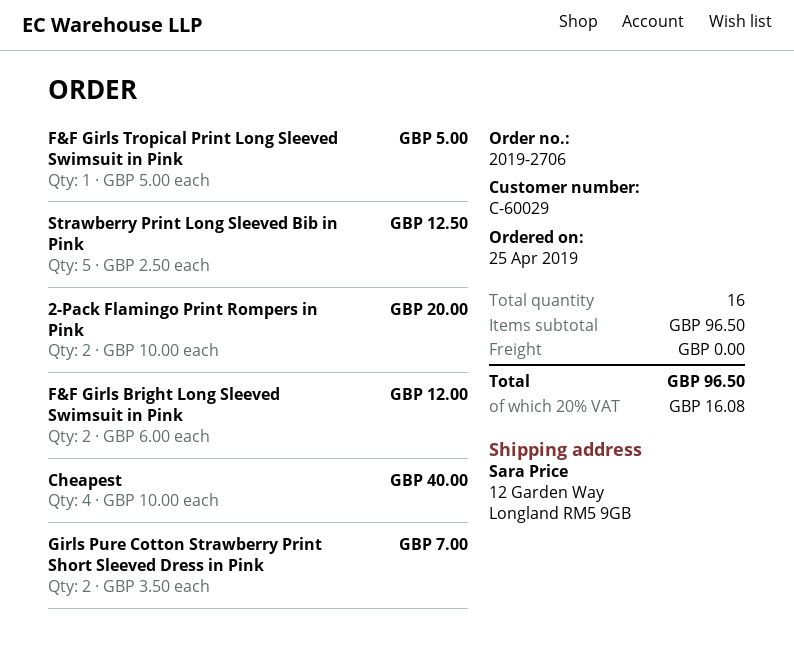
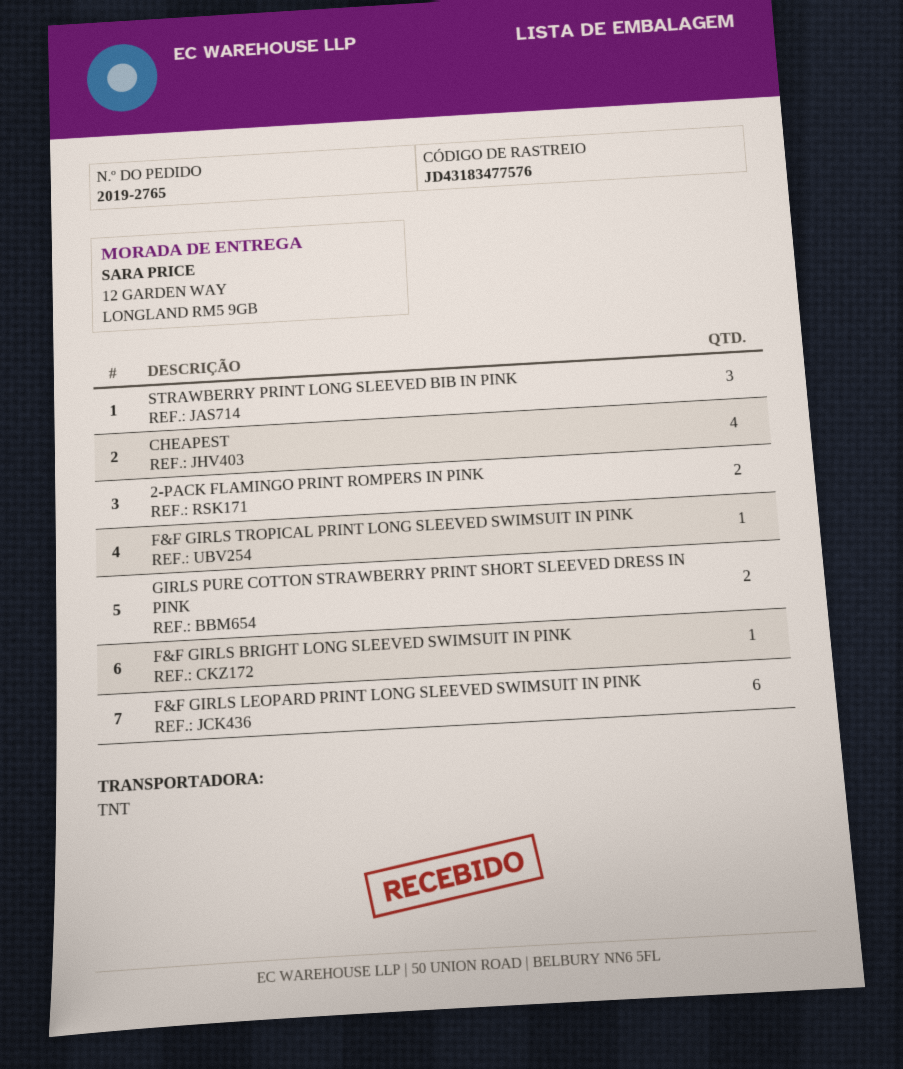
order number: 2019-2706 -> 2019-2765
Strawberry Print Long Sleeved Bib in Pink: 5 -> 3
F&F Girls Bright Long Sleeved Swimsuit in Pink: 2 -> 1
F&F GIRLS LEOPARD PRINT LONG SLEEVED SWIMSUIT IN PINK: none -> 6

